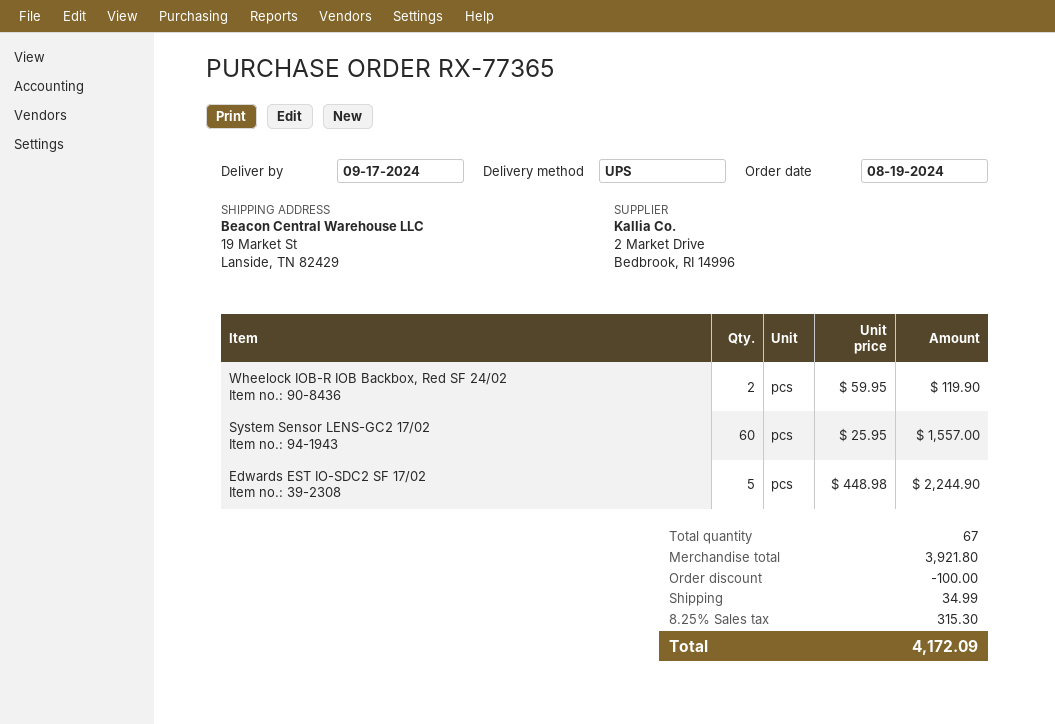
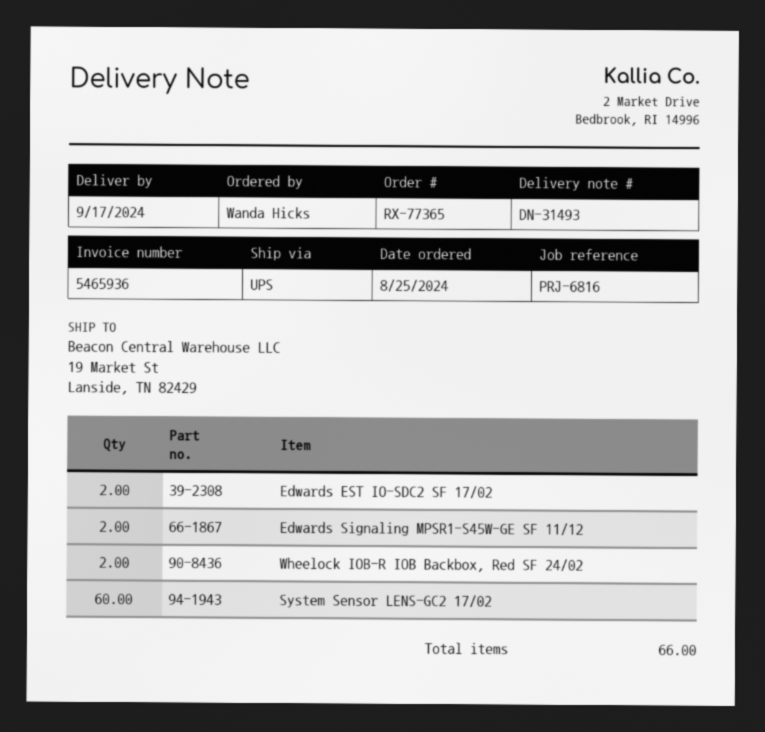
order date: 2024-08-19 -> 2024-08-25
Edwards EST IO-SDC2 SF 17/02: 5 -> 2
Edwards Signaling MPSR1-S45W-GE SF 11/12: none -> 2
total quantity: 67 -> 66

